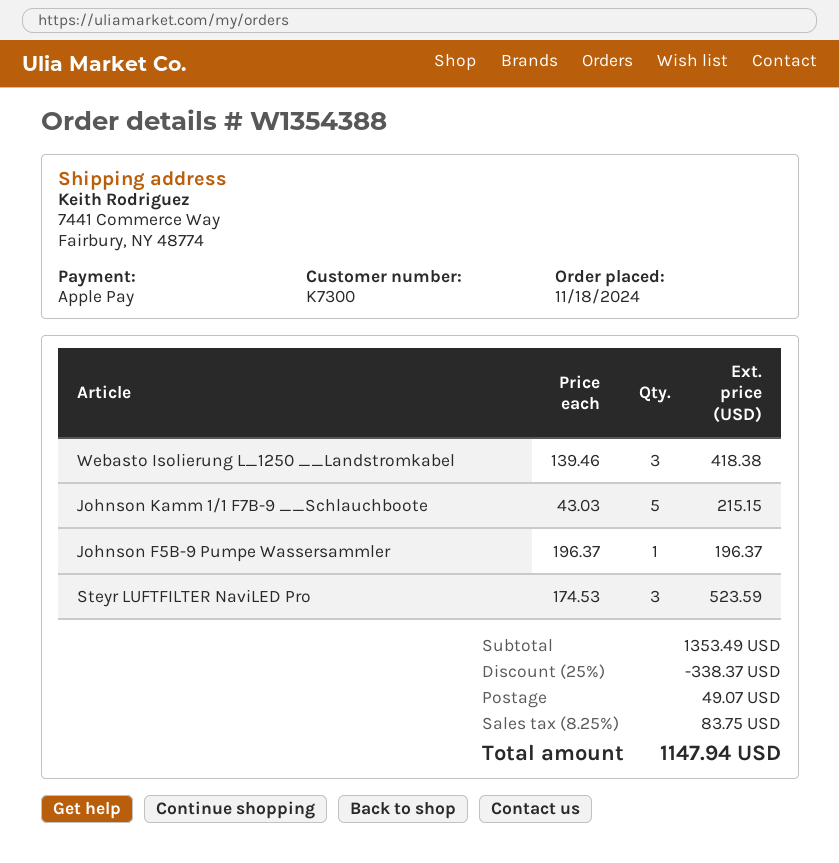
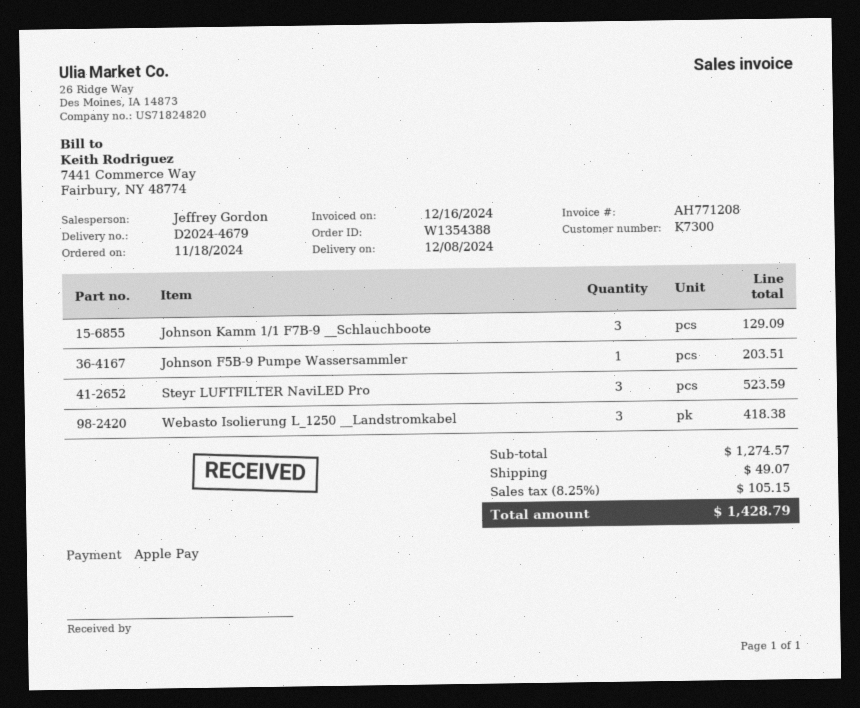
Johnson Kamm 1/1 F7B-9 __Schlauchboote: 5 for 215.15 -> 3 for 129.09
Johnson F5B-9 Pumpe Wassersammler: 1 for 196.37 -> 1 for 203.51
subtotal: 1353.49 -> 1274.57
discount: 25% = 338.37 -> none
tax: 8.25% = 83.75 -> 8.25% = 105.15
total: 1147.94 -> 1428.79

